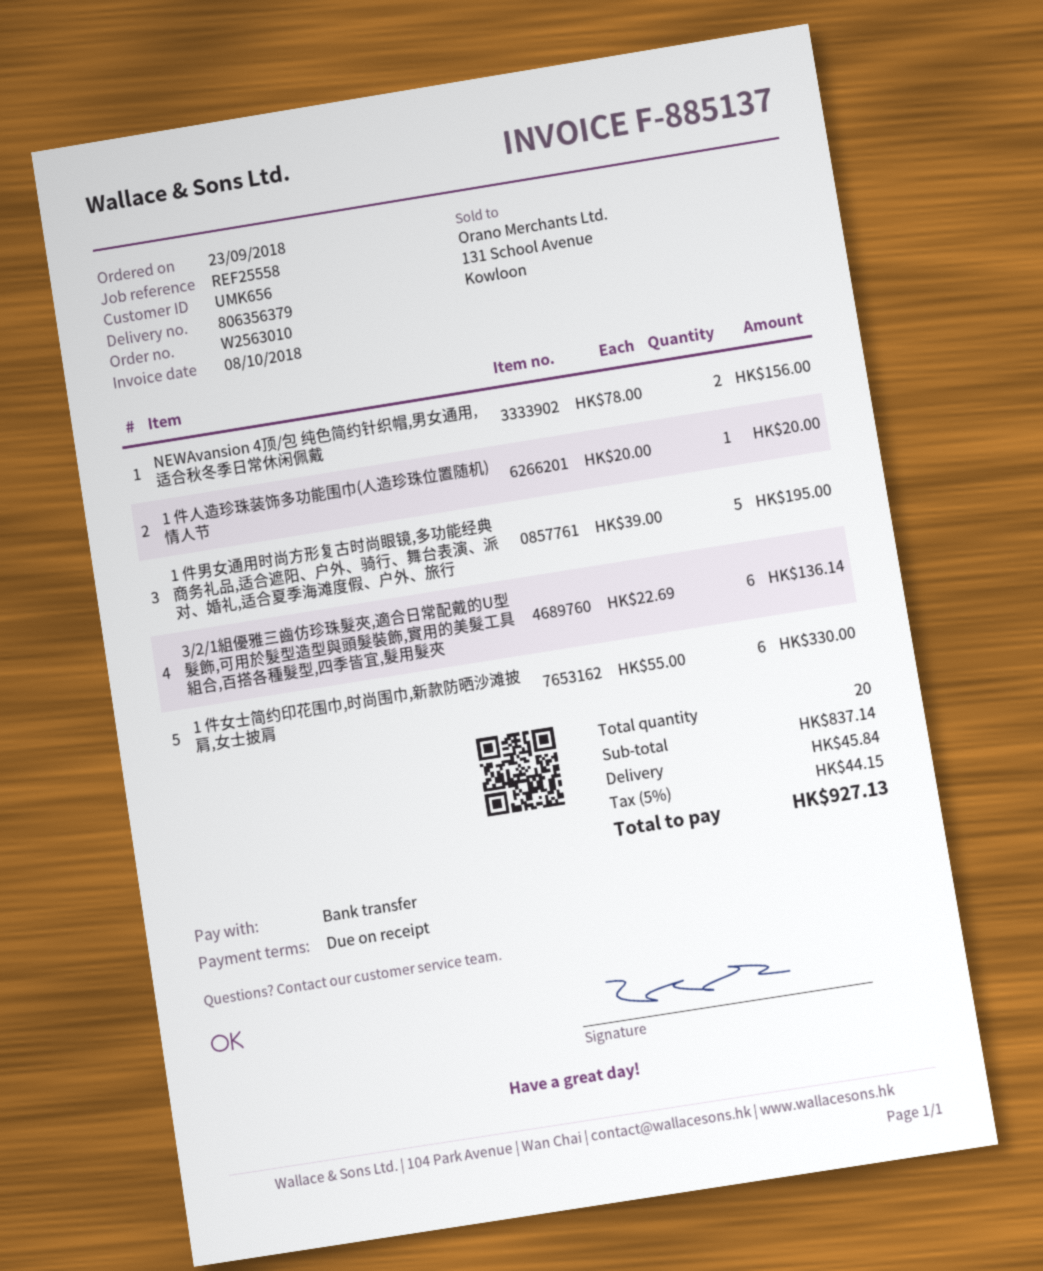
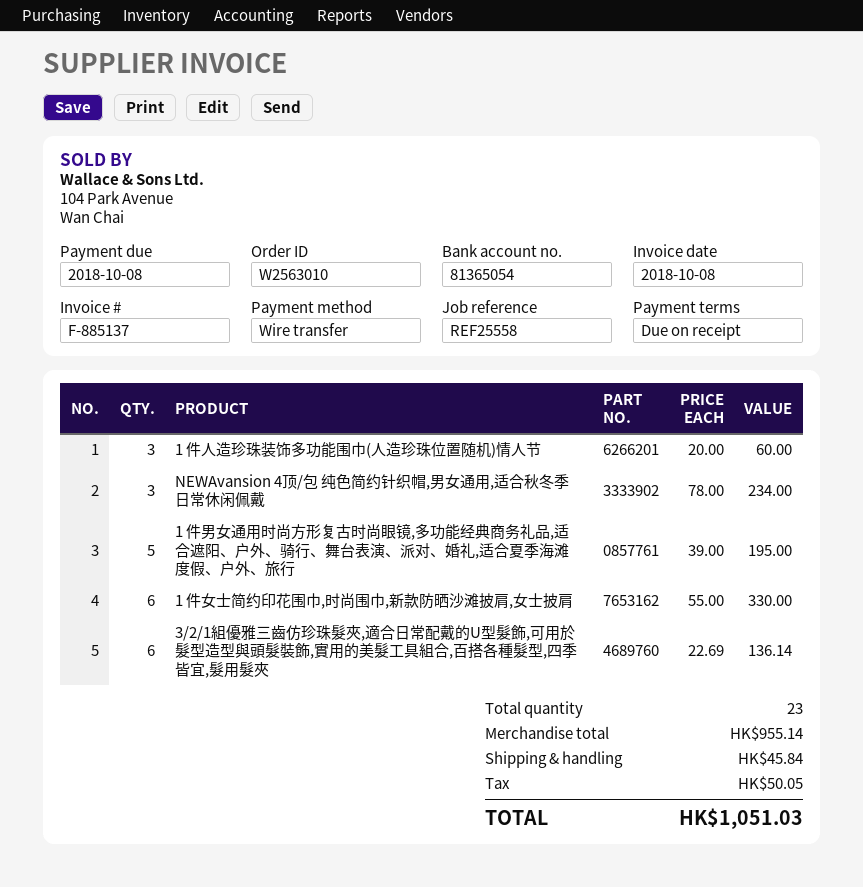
NEWAvansion 4顶/包 纯色简约针织帽,男女通用,适合秋冬季日常休闲佩戴: 2 x 78.00 = 156.00 -> 3 x 78.00 = 234.00
1 件人造珍珠装饰多功能围巾(人造珍珠位置随机)情人节: 1 x 20.00 = 20.00 -> 3 x 20.00 = 60.00
total quantity: 20 -> 23
subtotal: 837.14 -> 955.14
tax: 44.15 -> 50.05
total: 927.13 -> 1051.03

